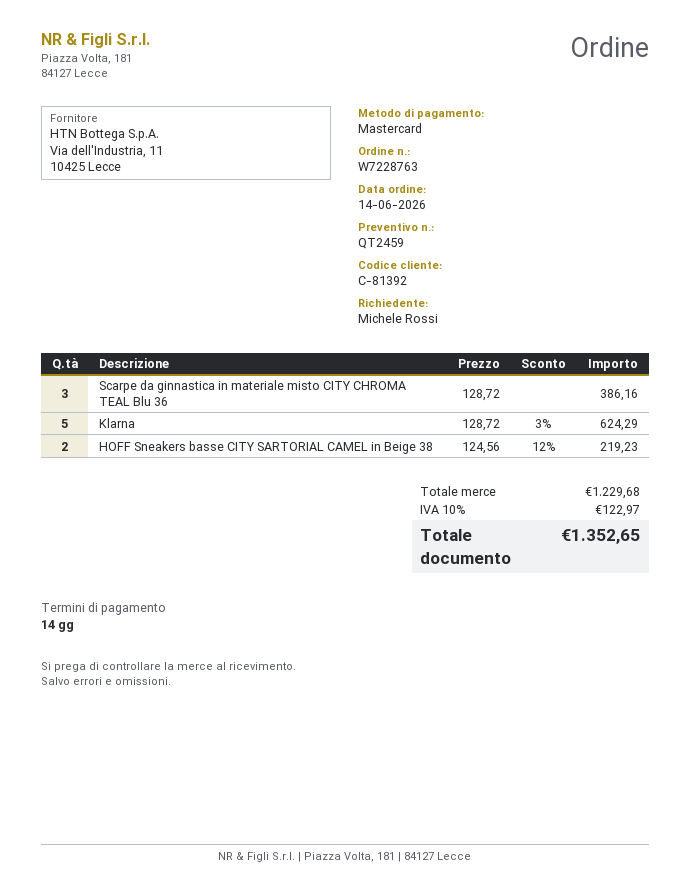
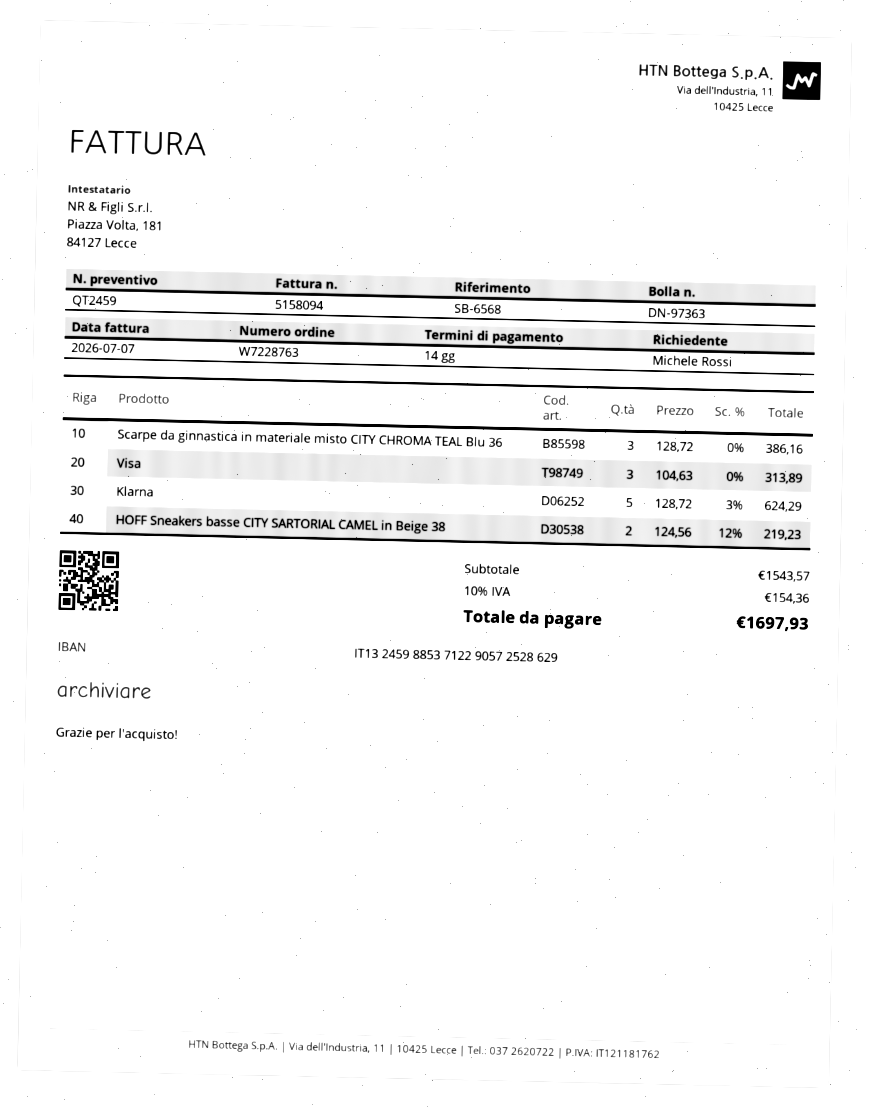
Visa: none -> 3 x 104.63 = 313.89
subtotal: 1229.68 -> 1543.57
tax: 10% = 122.97 -> 10% = 154.36
total: 1352.65 -> 1697.93

